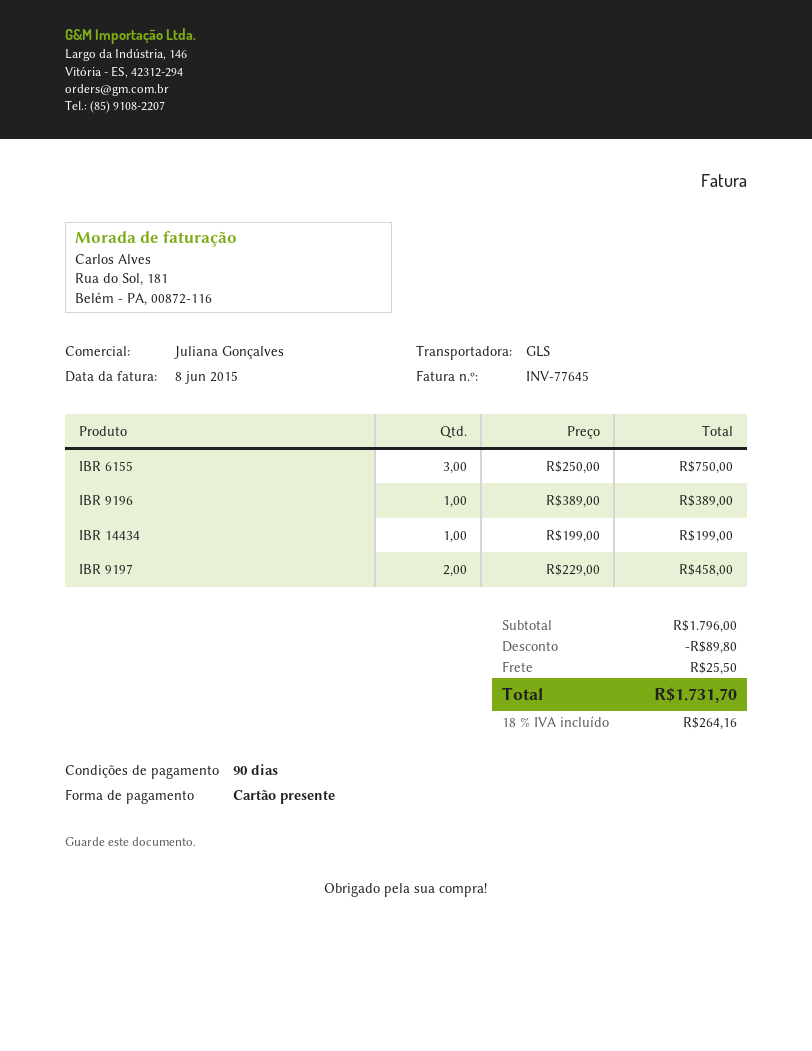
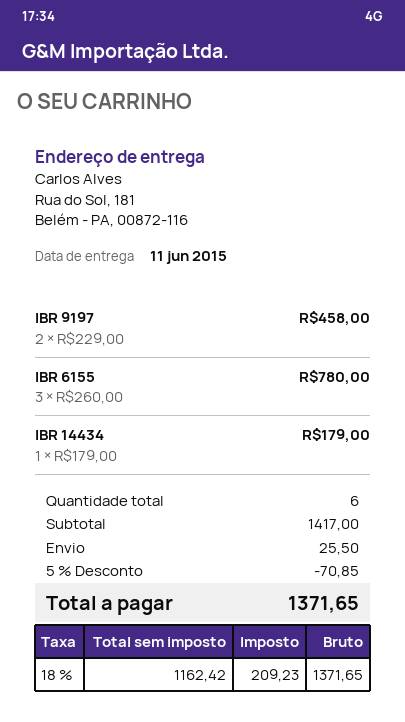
IBR 6155: 3 x 250.00 = 750.00 -> 3 x 260.00 = 780.00
IBR 9196: 1 x 389.00 = 389.00 -> none
IBR 14434: 1 x 199.00 = 199.00 -> 1 x 179.00 = 179.00
subtotal: 1796.00 -> 1417.00
discount: 89.80 -> 70.85
tax: 18% = 264.16 -> 18% = 209.23
total: 1731.70 -> 1371.65

